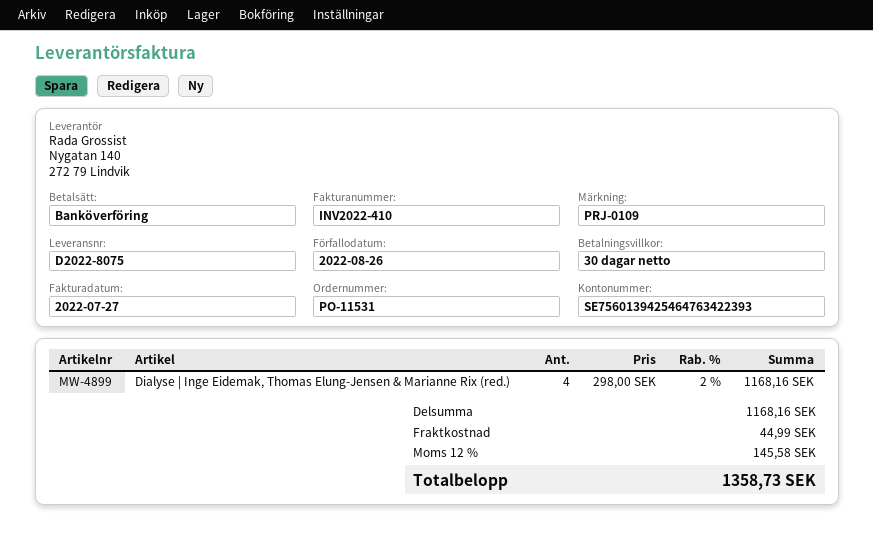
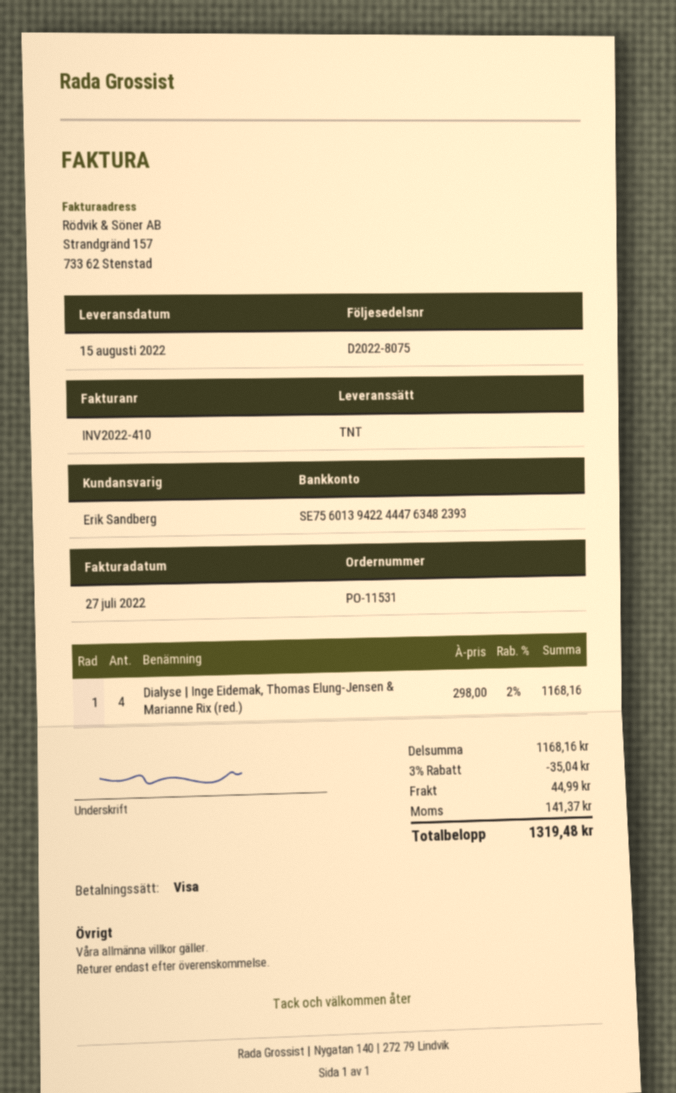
payment method: bank transfer -> Visa
bank account: SE7560139425464763422393 -> SE7560139422444763482393
discount: none -> 3% = 35.04
tax: 145.58 -> 141.37
total: 1358.73 -> 1319.48

